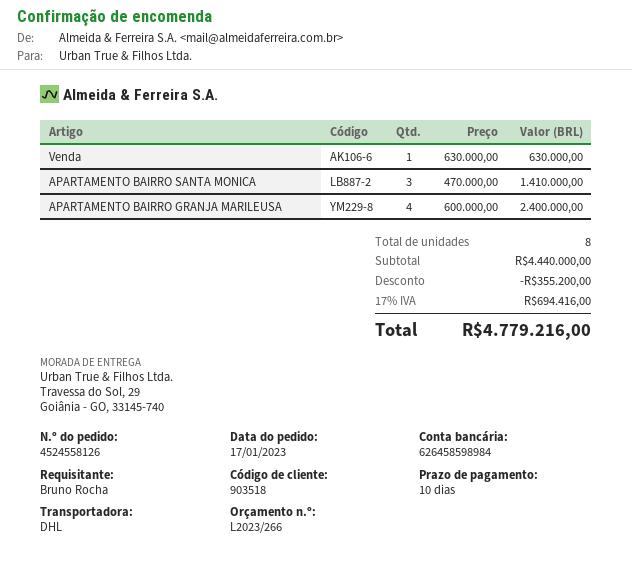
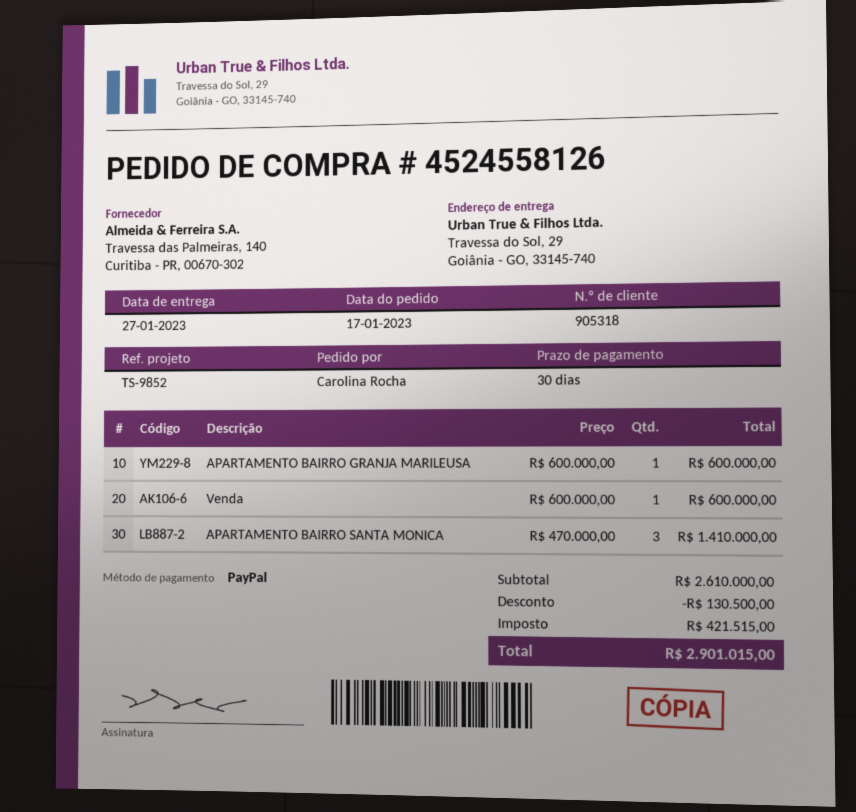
payment terms: 10 days -> 30 days
customer number: 903518 -> 905318
ordered by: Bruno Rocha -> Carolina Rocha
Venda: 1 x 630000.00 = 630000.00 -> 1 x 600000.00 = 600000.00
APARTAMENTO BAIRRO GRANJA MARILEUSA: 4 x 600000.00 = 2400000.00 -> 1 x 600000.00 = 600000.00
subtotal: 4440000.00 -> 2610000.00
discount: 355200.00 -> 130500.00
tax: 694416.00 -> 421515.00
total: 4779216.00 -> 2901015.00

